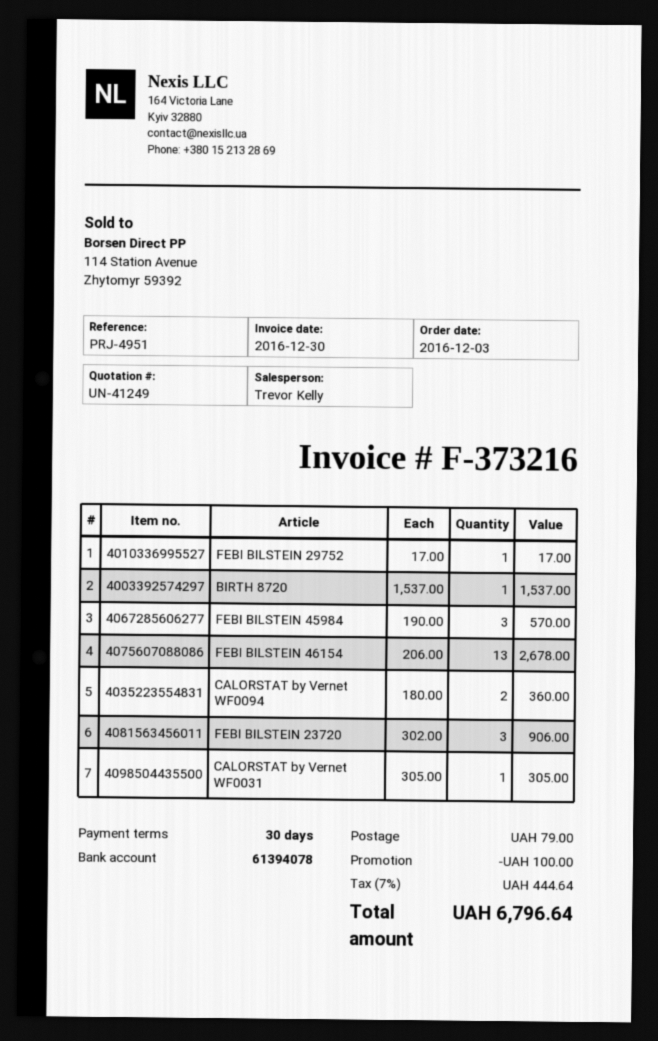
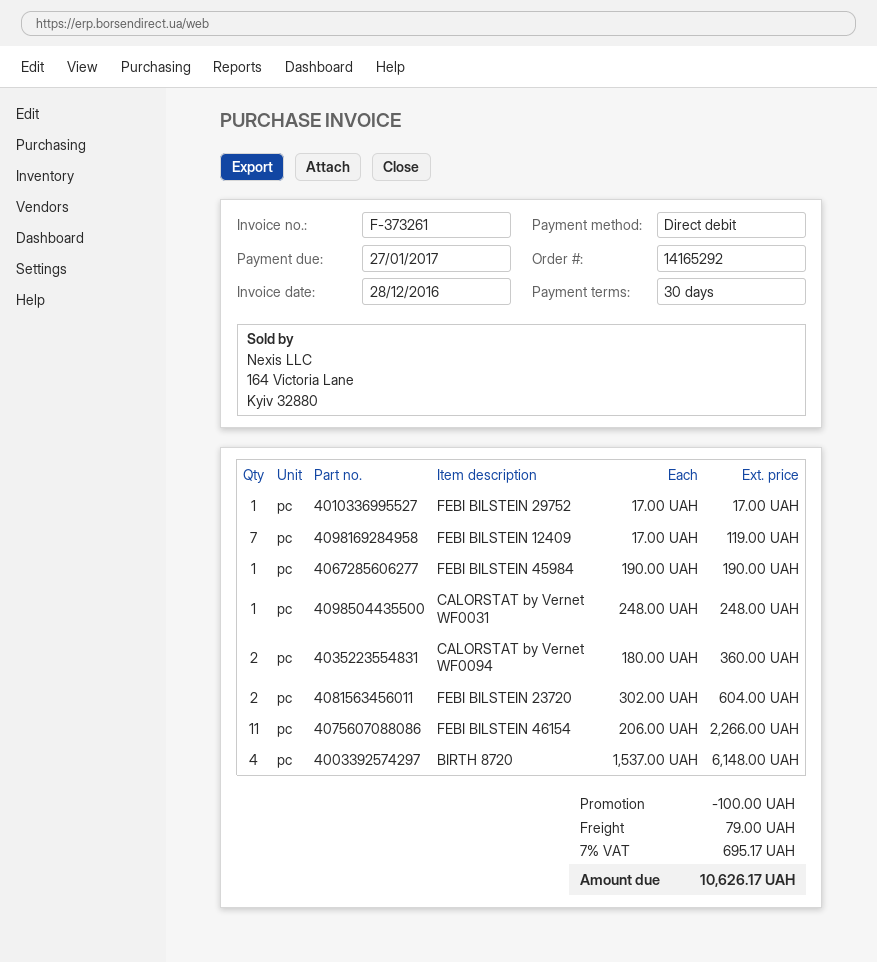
invoice number: F-373216 -> F-373261
invoice date: 2016-12-30 -> 2016-12-28
BIRTH 8720: 1 x 1537.00 = 1537.00 -> 4 x 1537.00 = 6148.00
FEBI BILSTEIN 45984: 3 x 190.00 = 570.00 -> 1 x 190.00 = 190.00
FEBI BILSTEIN 46154: 13 x 206.00 = 2678.00 -> 11 x 206.00 = 2266.00
FEBI BILSTEIN 23720: 3 x 302.00 = 906.00 -> 2 x 302.00 = 604.00
CALORSTAT by Vernet WF0031: 1 x 305.00 = 305.00 -> 1 x 248.00 = 248.00
FEBI BILSTEIN 12409: none -> 7 x 17.00 = 119.00
tax: 7% = 444.64 -> 7% = 695.17
total: 6796.64 -> 10626.17

